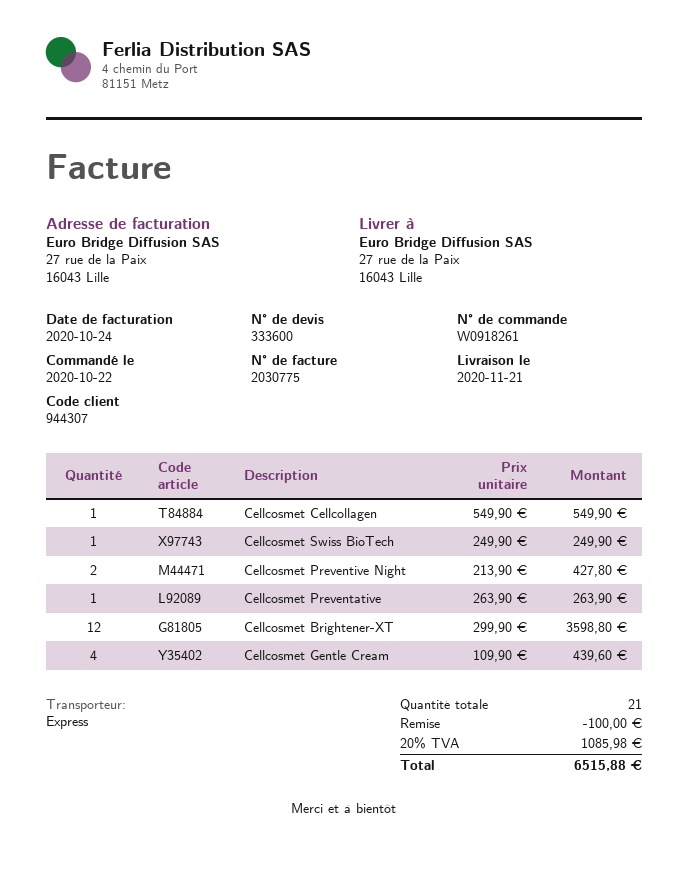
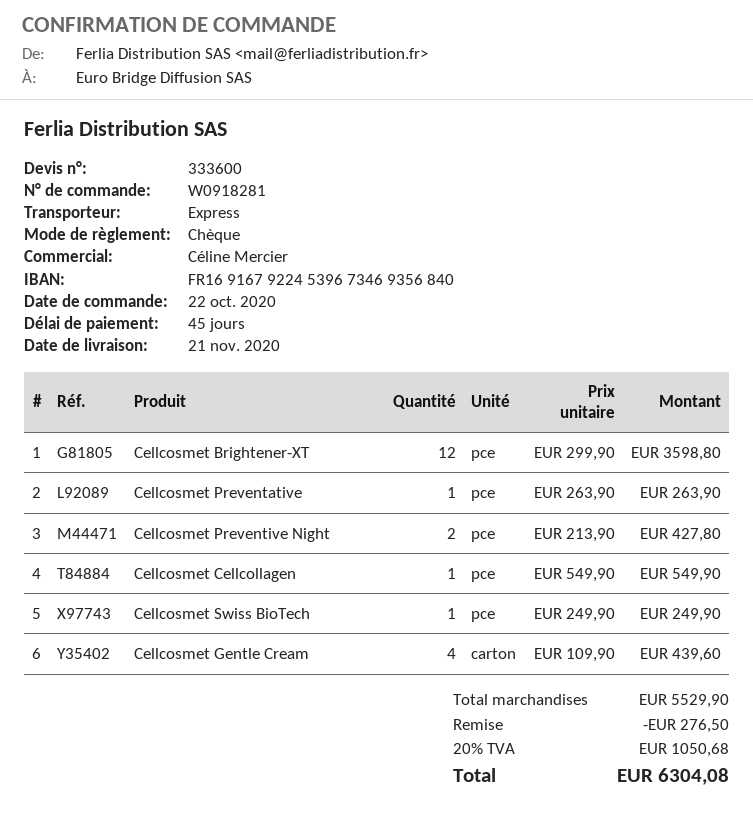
order number: W0918261 -> W0918281
discount: 100.00 -> 276.50
tax: 20% = 1085.98 -> 20% = 1050.68
total: 6515.88 -> 6304.08

